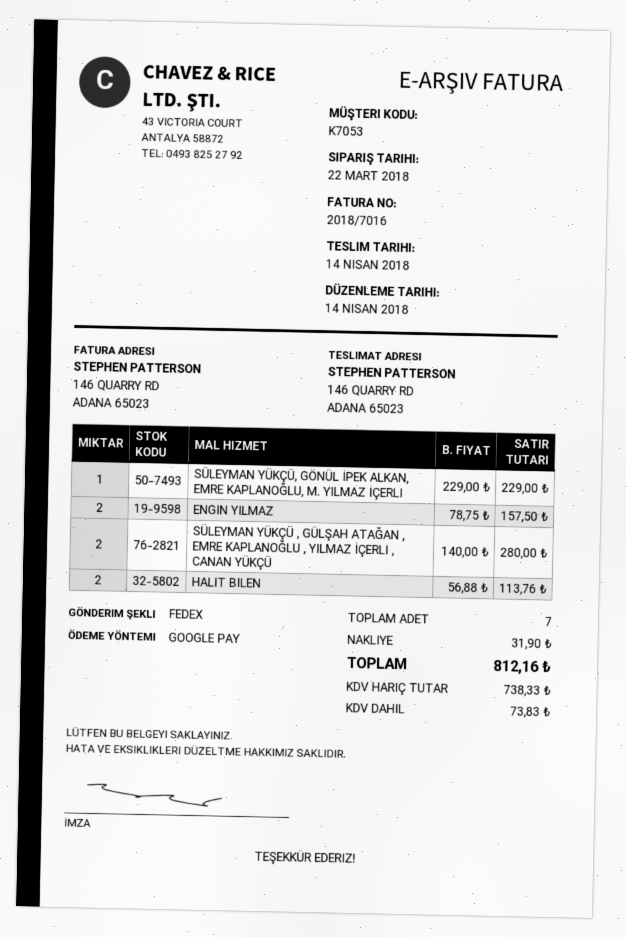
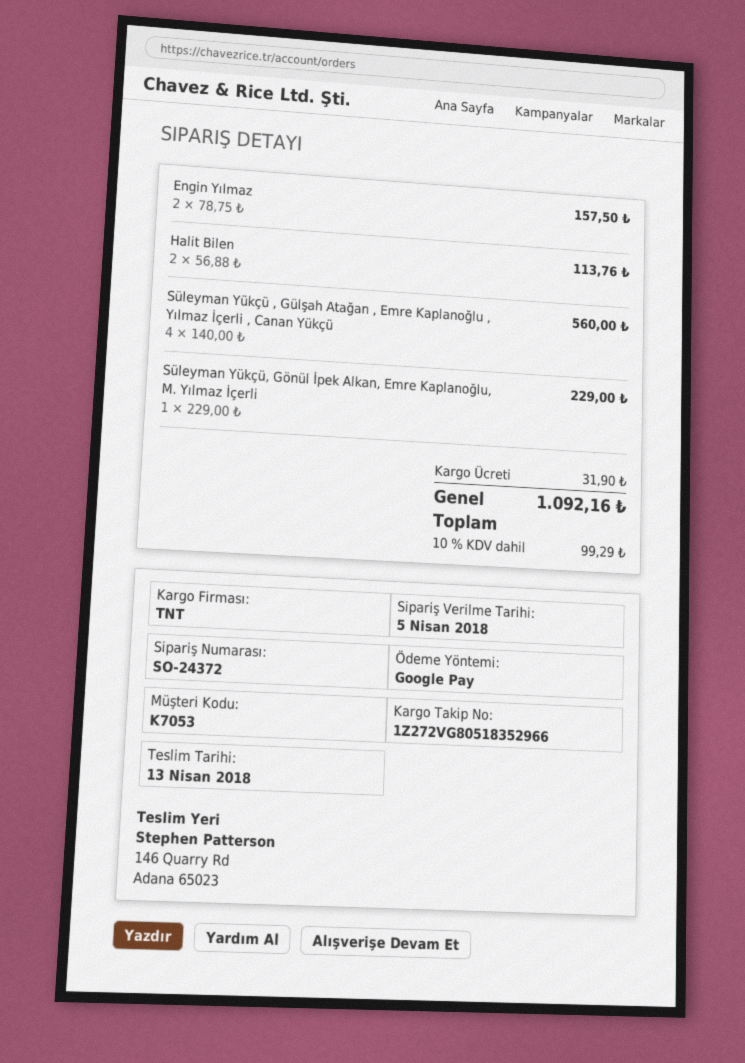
order date: 2018-03-22 -> 2018-04-05
delivery date: 2018-04-14 -> 2018-04-13
shipping method: FedEx -> TNT
SÜLEYMAN YÜKÇÜ , GÜLŞAH ATAĞAN , EMRE KAPLANOĞLU , YILMAZ İÇERLI , CANAN YÜKÇÜ: 2 x 140.00 = 280.00 -> 4 x 140.00 = 560.00
tax: 73.83 -> 99.29
total: 812.16 -> 1092.16

